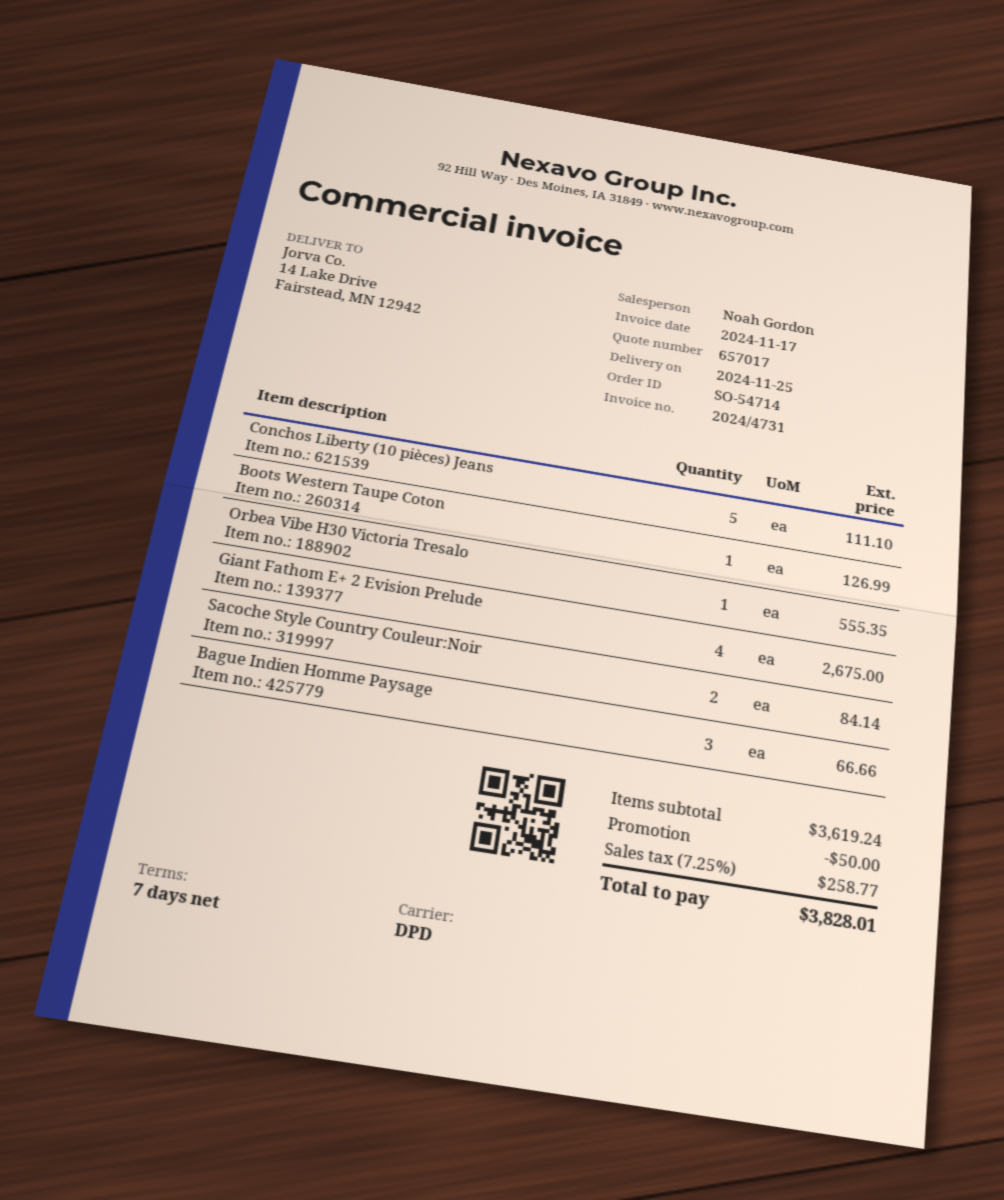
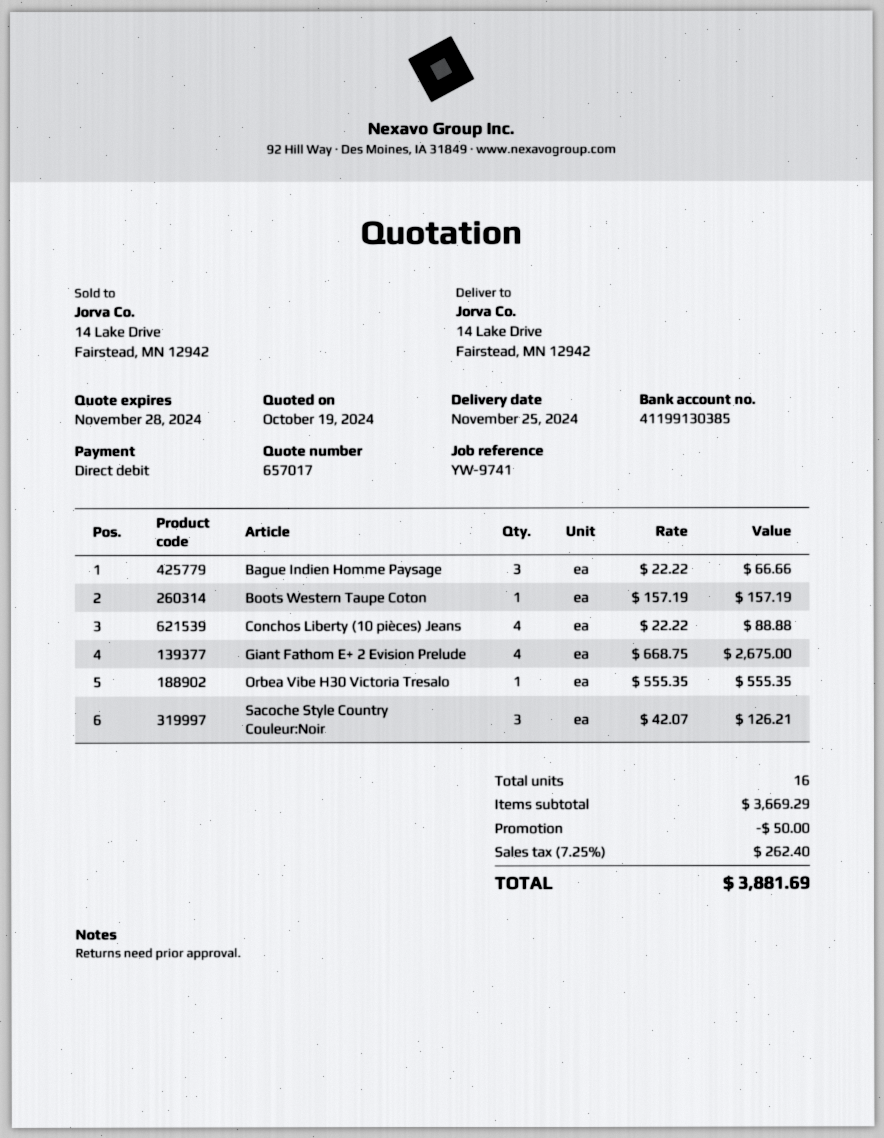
Conchos Liberty (10 pièces) Jeans: 5 for 111.10 -> 4 for 88.88
Boots Western Taupe Coton: 1 for 126.99 -> 1 for 157.19
Sacoche Style Country Couleur:Noir: 2 for 84.14 -> 3 for 126.21
subtotal: 3619.24 -> 3669.29
tax: 7.25% = 258.77 -> 7.25% = 262.40
total: 3828.01 -> 3881.69

